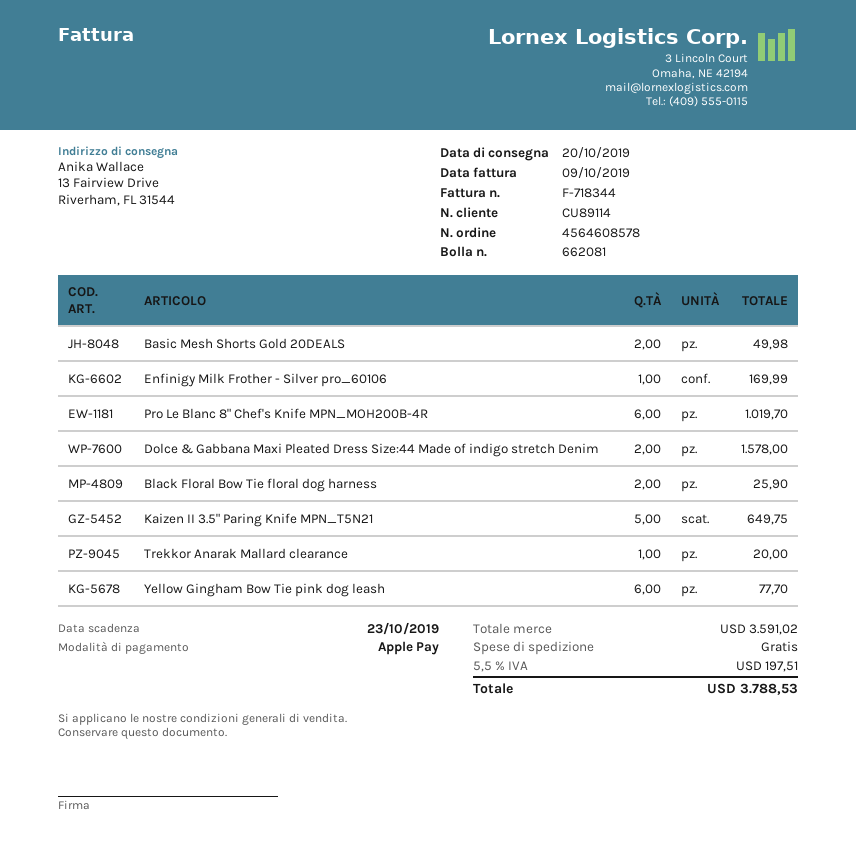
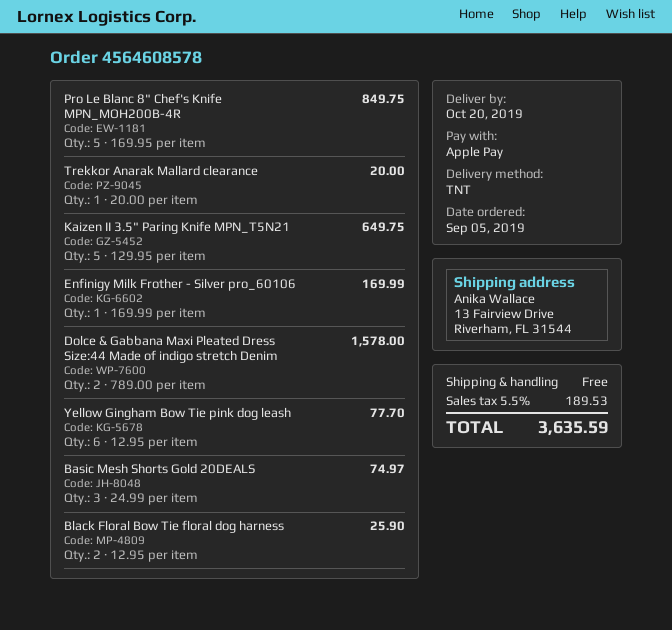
Basic Mesh Shorts Gold 20DEALS: 2 for 49.98 -> 3 for 74.97
Pro Le Blanc 8" Chef's Knife MPN_MOH200B-4R: 6 for 1019.70 -> 5 for 849.75
tax: 5.5% = 197.51 -> 5.5% = 189.53
total: 3788.53 -> 3635.59

